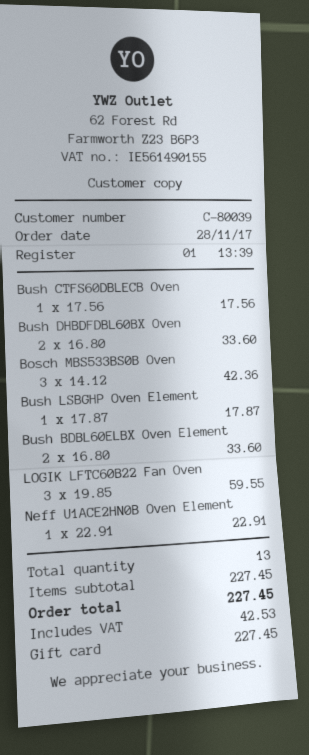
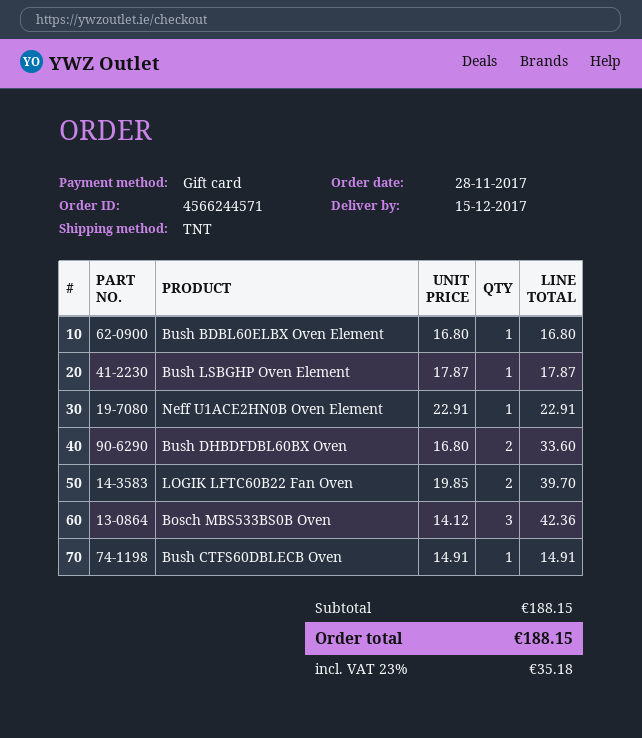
Bush CTFS60DBLECB Oven: 1 x 17.56 = 17.56 -> 1 x 14.91 = 14.91
Bush BDBL60ELBX Oven Element: 2 x 16.80 = 33.60 -> 1 x 16.80 = 16.80
LOGIK LFTC60B22 Fan Oven: 3 x 19.85 = 59.55 -> 2 x 19.85 = 39.70
subtotal: 227.45 -> 188.15
tax: 42.53 -> 35.18
total: 227.45 -> 188.15

